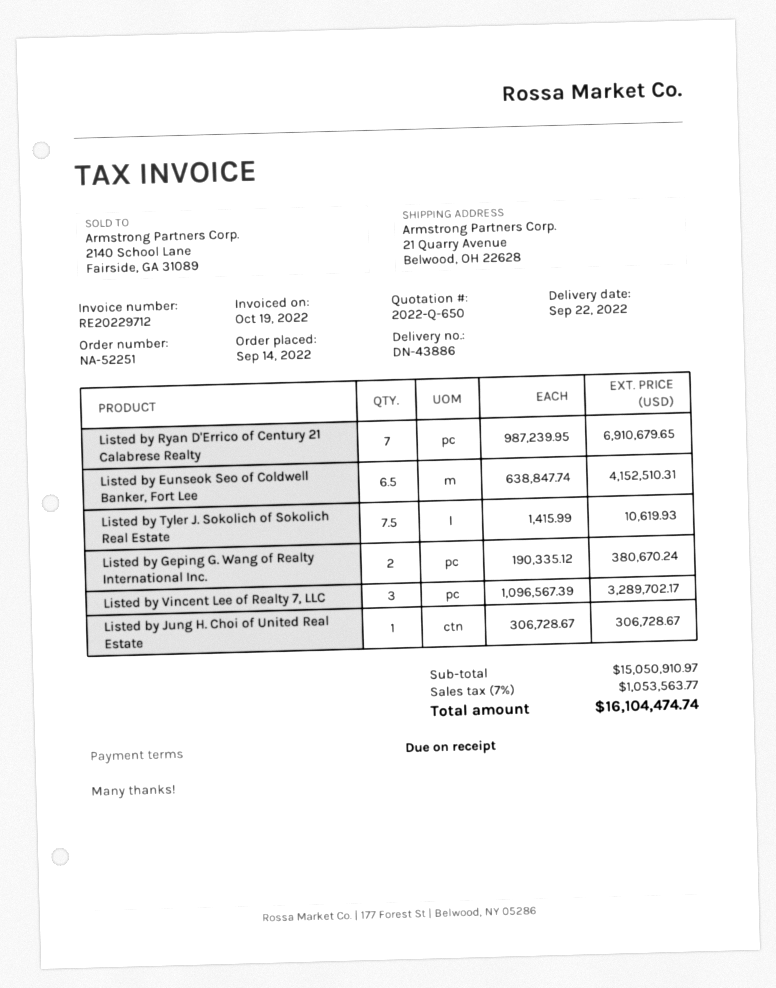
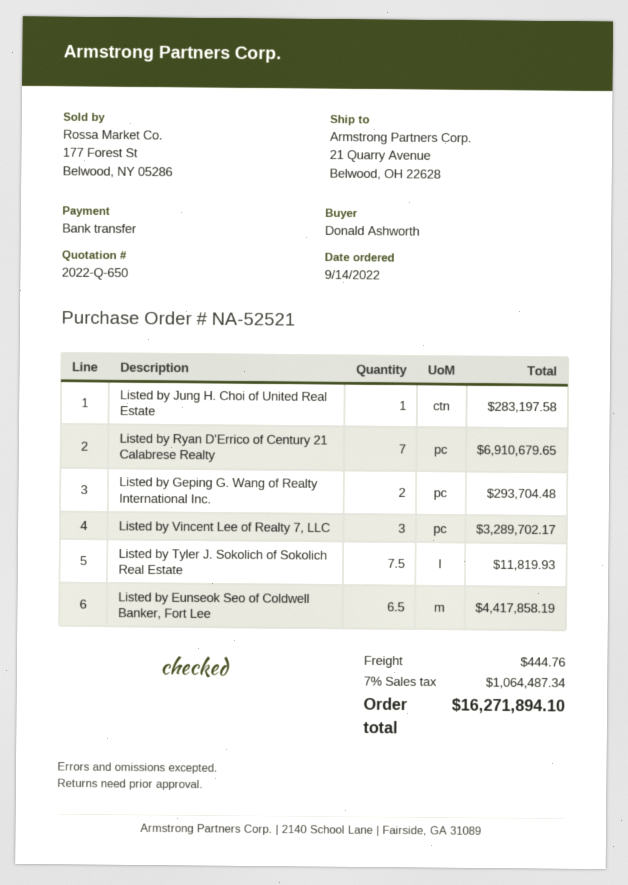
order number: NA-52251 -> NA-52521
Listed by Eunseok Seo of Coldwell Banker, Fort Lee: 6.5 for 4152510.31 -> 6.5 for 4417858.19
Listed by Tyler J. Sokolich of Sokolich Real Estate: 7.5 for 10619.93 -> 7.5 for 11819.93
Listed by Geping G. Wang of Realty International Inc.: 2 for 380670.24 -> 2 for 293704.48
Listed by Jung H. Choi of United Real Estate: 1 for 306728.67 -> 1 for 283197.58
shipping: none -> 444.76
tax: 7% = 1053563.77 -> 7% = 1064487.34
total: 16104474.74 -> 16271894.10

